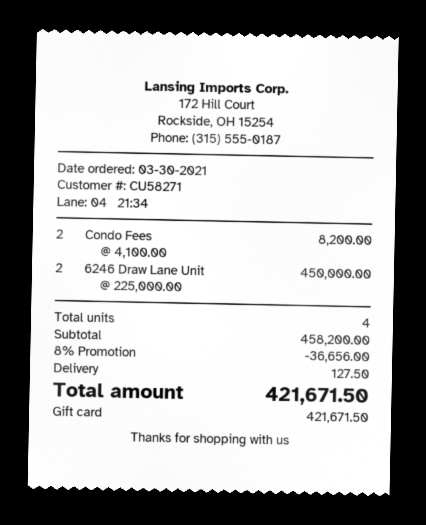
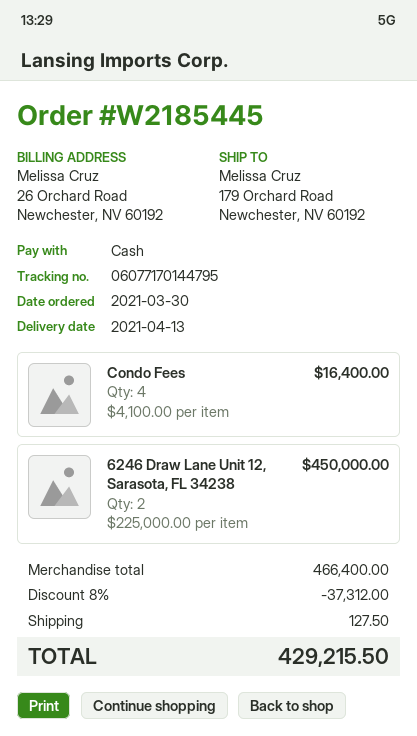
payment method: gift card -> cash
Condo Fees: 2 x 4100.00 = 8200.00 -> 4 x 4100.00 = 16400.00
subtotal: 458200.00 -> 466400.00
discount: 8% = 36656.00 -> 8% = 37312.00
total: 421671.50 -> 429215.50

